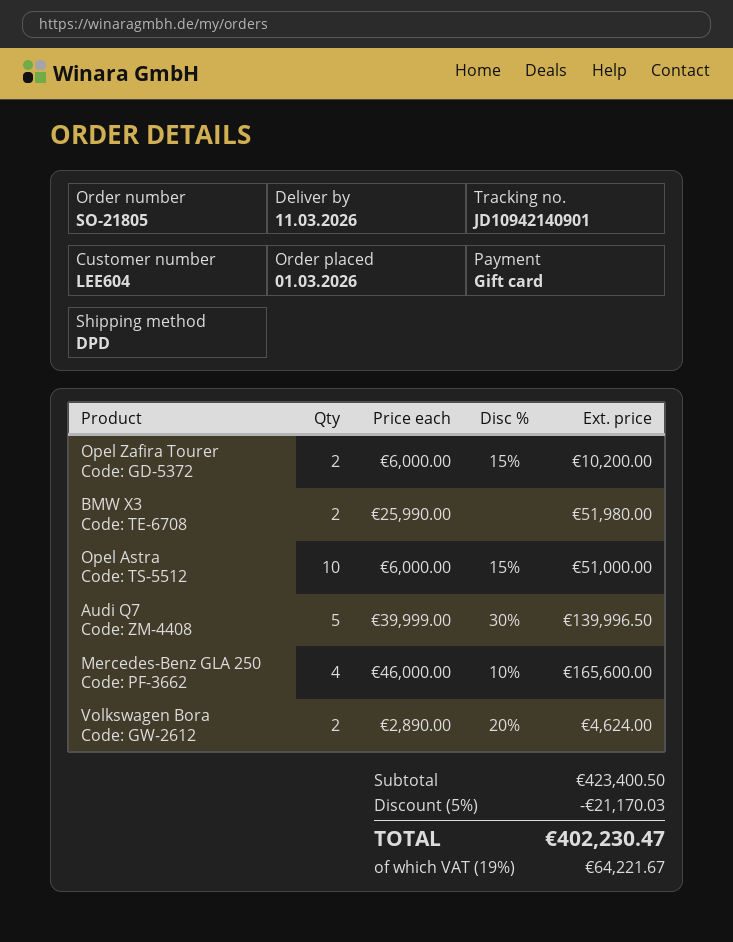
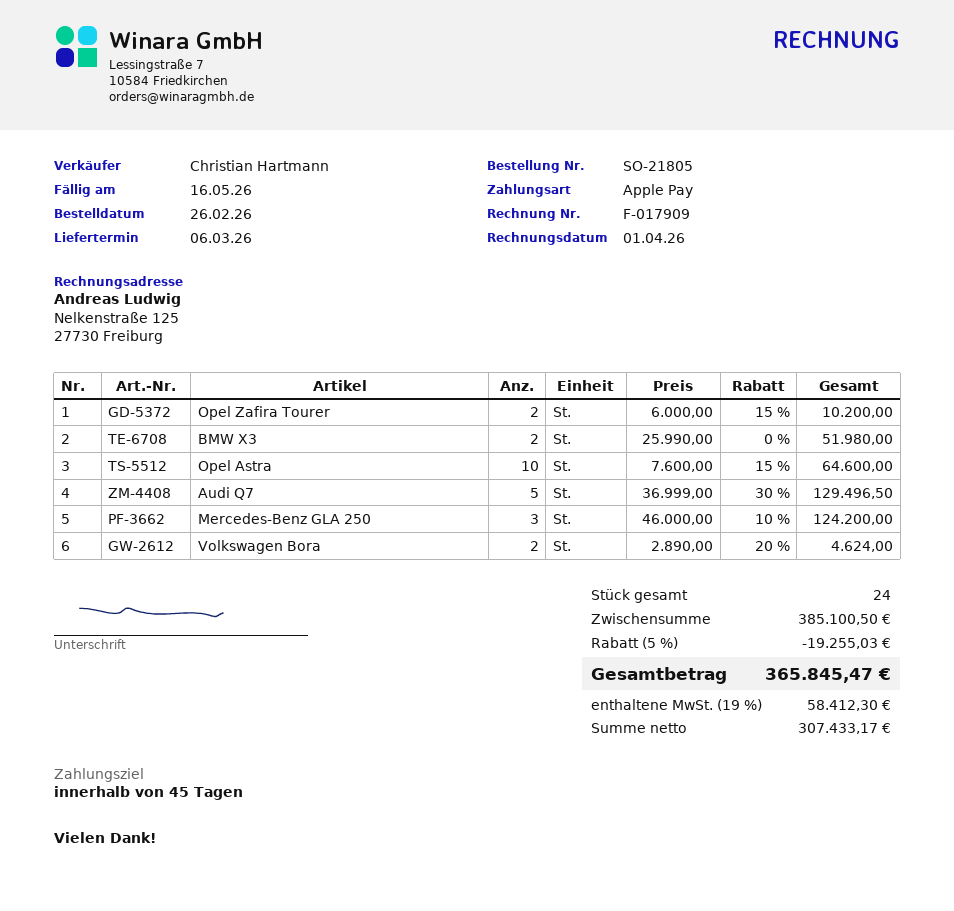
order date: 2026-03-01 -> 2026-02-26
delivery date: 2026-03-11 -> 2026-03-06
payment method: gift card -> Apple Pay
Opel Astra: 10 x 6000.00 - 15% = 51000.00 -> 10 x 7600.00 - 15% = 64600.00
Audi Q7: 5 x 39999.00 - 30% = 139996.50 -> 5 x 36999.00 - 30% = 129496.50
Mercedes-Benz GLA 250: 4 x 46000.00 - 10% = 165600.00 -> 3 x 46000.00 - 10% = 124200.00
subtotal: 423400.50 -> 385100.50
discount: 5% = 21170.03 -> 5% = 19255.03
tax: 19% = 64221.67 -> 19% = 58412.30
total: 402230.47 -> 365845.47

